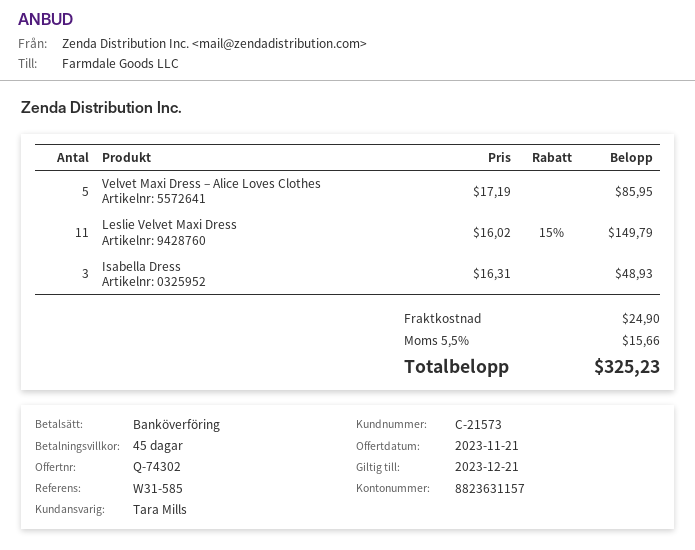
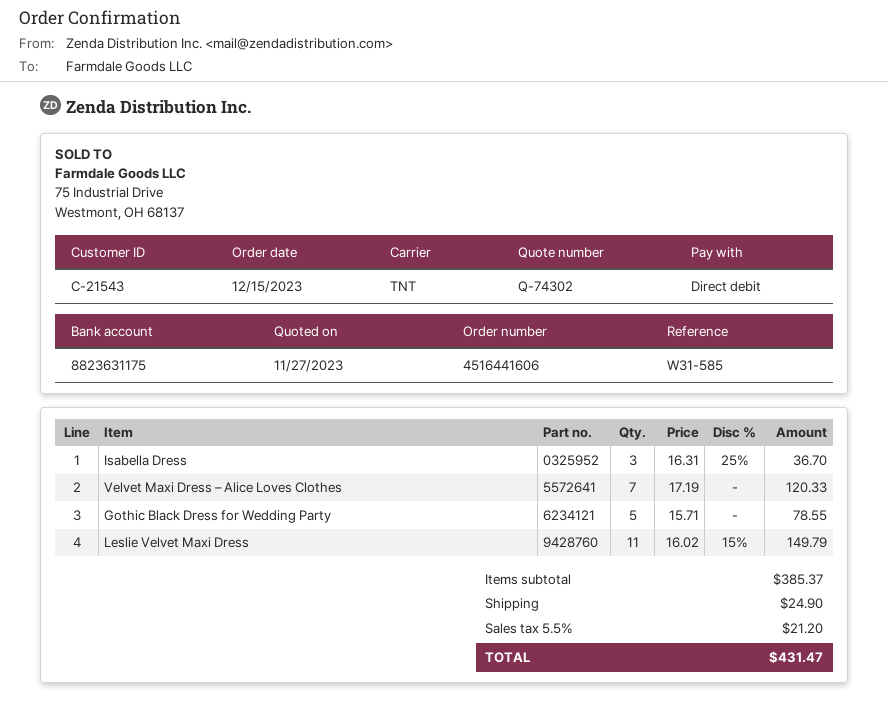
quote date: 2023-11-21 -> 2023-11-27
customer number: C-21573 -> C-21543
payment method: bank transfer -> direct debit
bank account: 8823631157 -> 8823631175
Velvet Maxi Dress – Alice Loves Clothes: 5 x 17.19 = 85.95 -> 7 x 17.19 = 120.33
Isabella Dress: 3 x 16.31 = 48.93 -> 3 x 16.31 - 25% = 36.70
Gothic Black Dress for Wedding Party: none -> 5 x 15.71 = 78.55
tax: 5.5% = 15.66 -> 5.5% = 21.20
total: 325.23 -> 431.47

